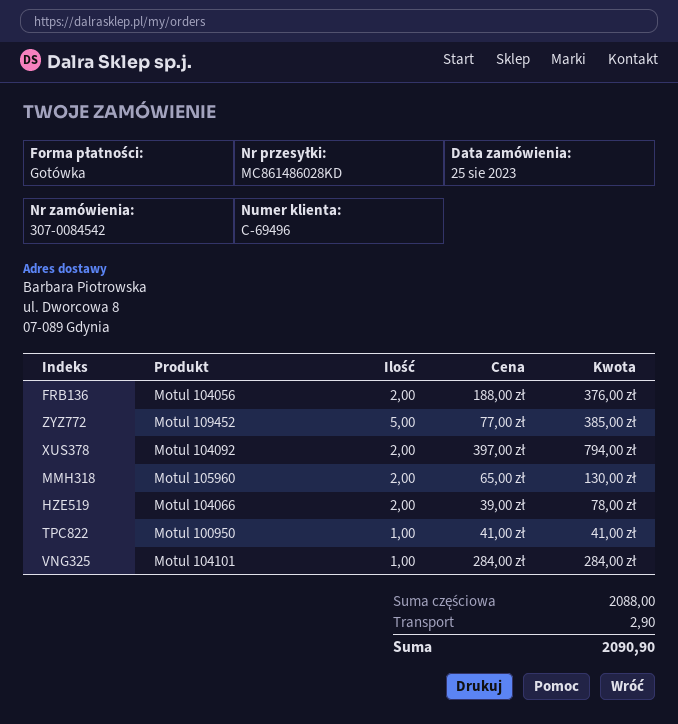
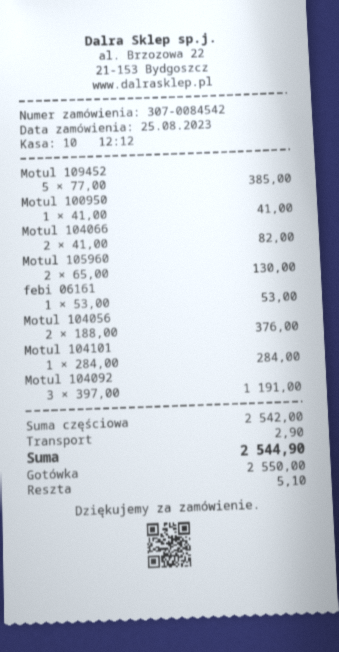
Motul 104092: 2 x 397.00 = 794.00 -> 3 x 397.00 = 1191.00
Motul 104066: 2 x 39.00 = 78.00 -> 2 x 41.00 = 82.00
febi 06161: none -> 1 x 53.00 = 53.00
subtotal: 2088.00 -> 2542.00
total: 2090.90 -> 2544.90

